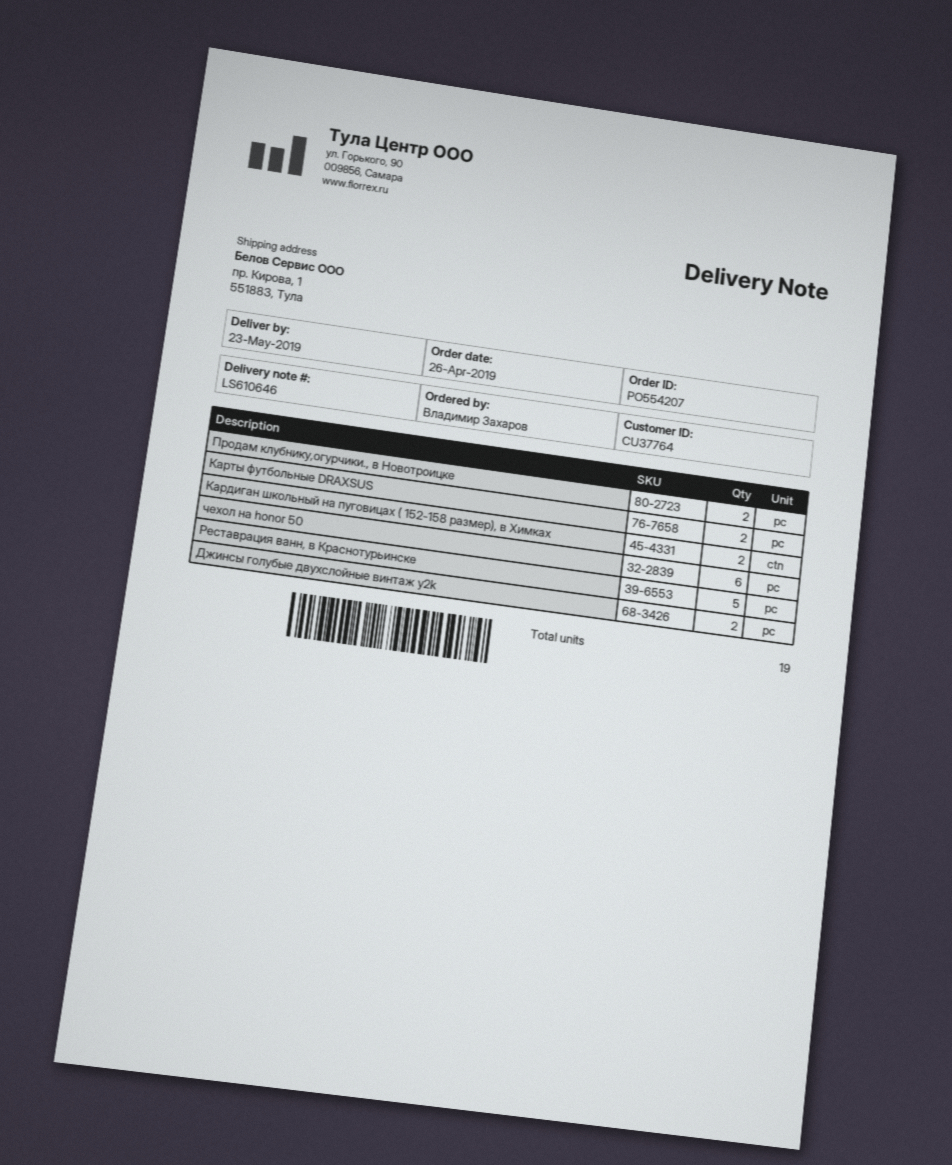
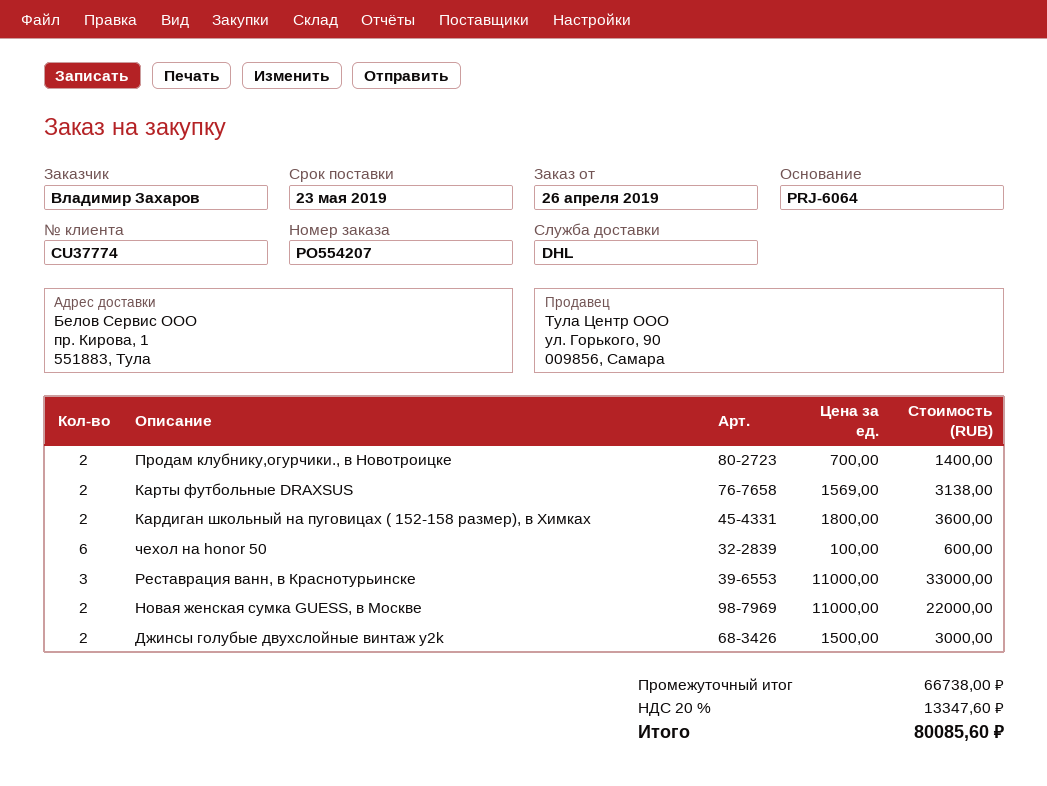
customer number: CU37764 -> CU37774
Реставрация ванн, в Краснотурьинске: 5 -> 3
Новая женская сумка GUESS, в Москве: none -> 2

